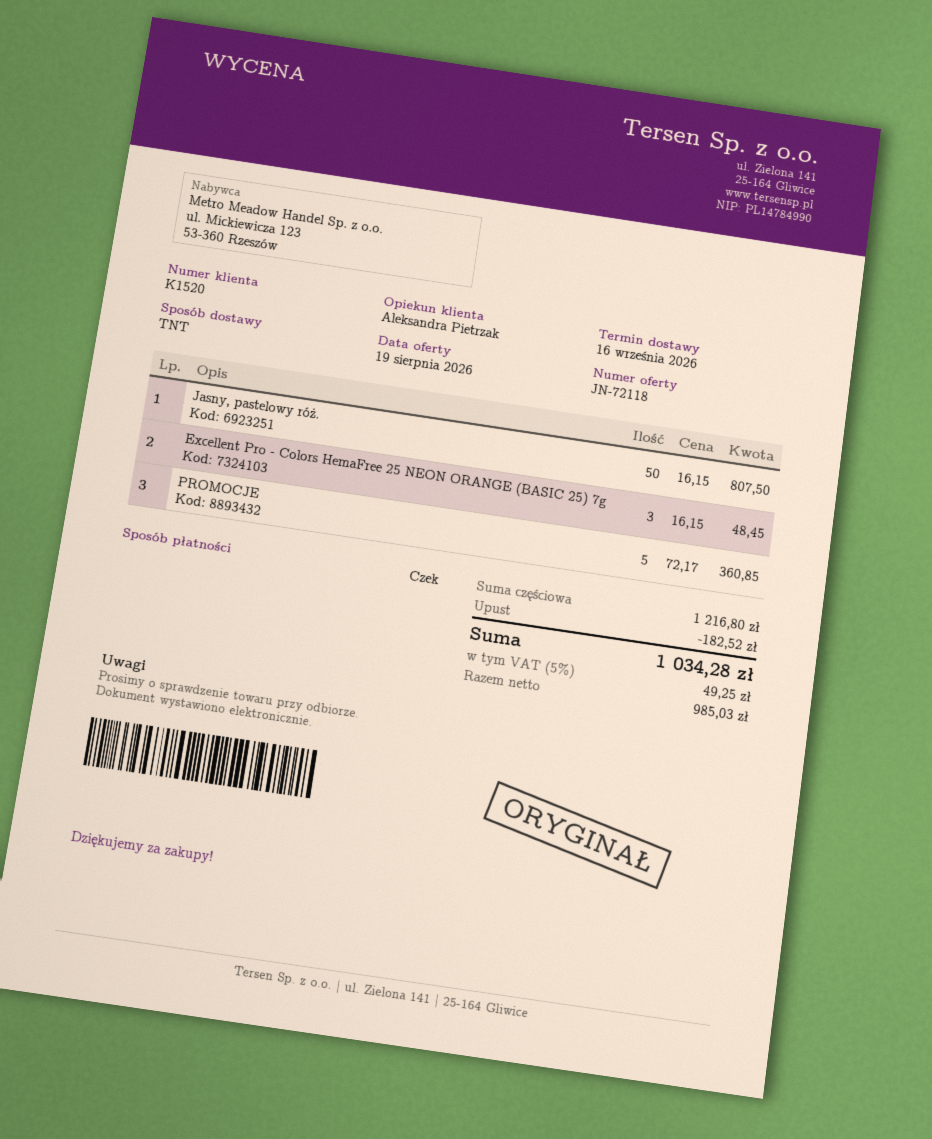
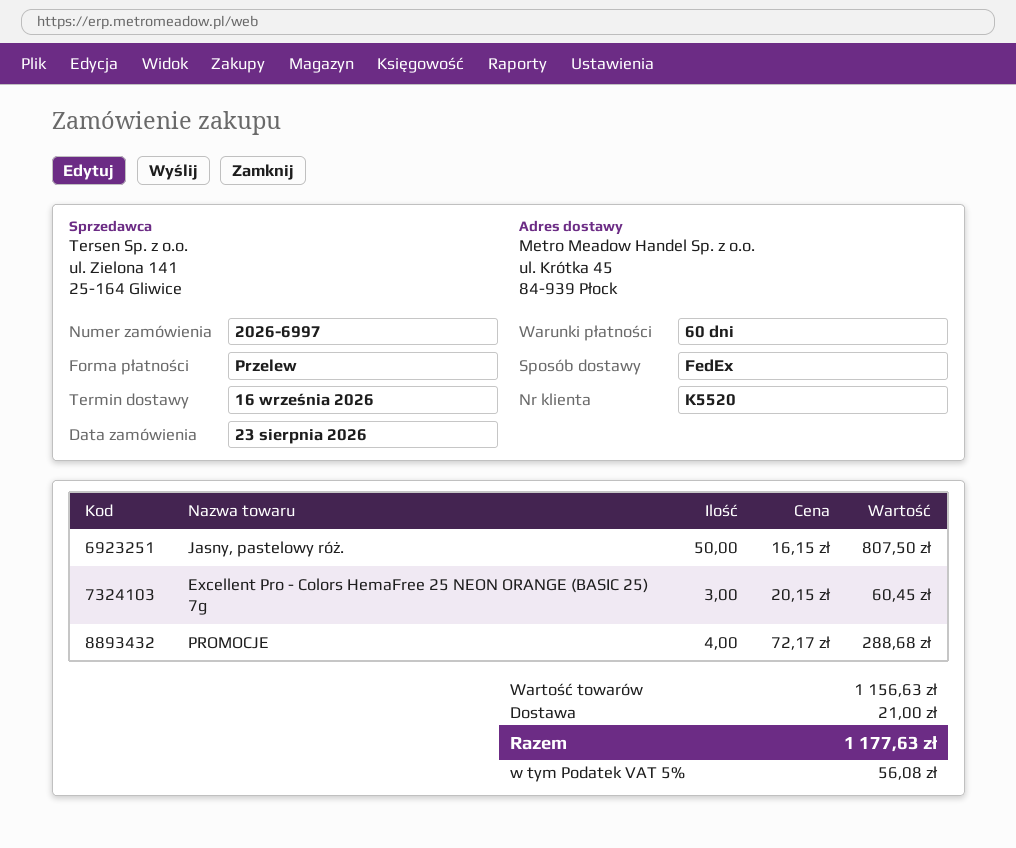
customer number: K1520 -> K5520
payment method: cheque -> bank transfer
shipping method: TNT -> FedEx
Excellent Pro - Colors HemaFree 25 NEON ORANGE (BASIC 25) 7g: 3 x 16.15 = 48.45 -> 3 x 20.15 = 60.45
PROMOCJE: 5 x 72.17 = 360.85 -> 4 x 72.17 = 288.68
subtotal: 1216.80 -> 1156.63
discount: 182.52 -> none
shipping: none -> 21.00
tax: 5% = 49.25 -> 5% = 56.08
total: 1034.28 -> 1177.63

